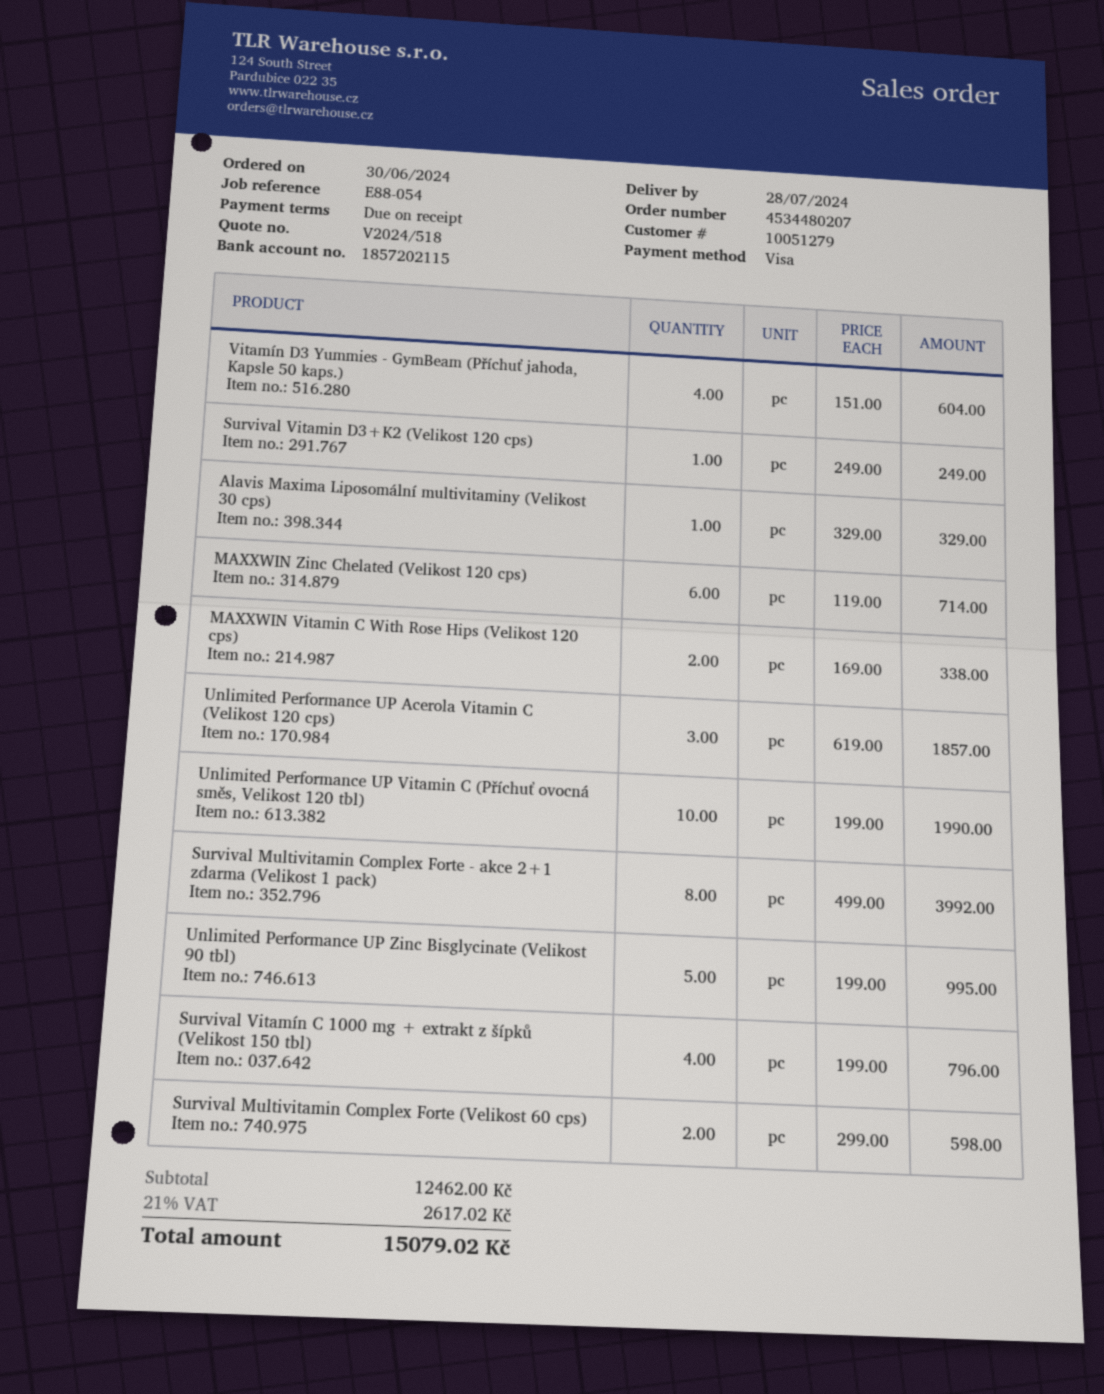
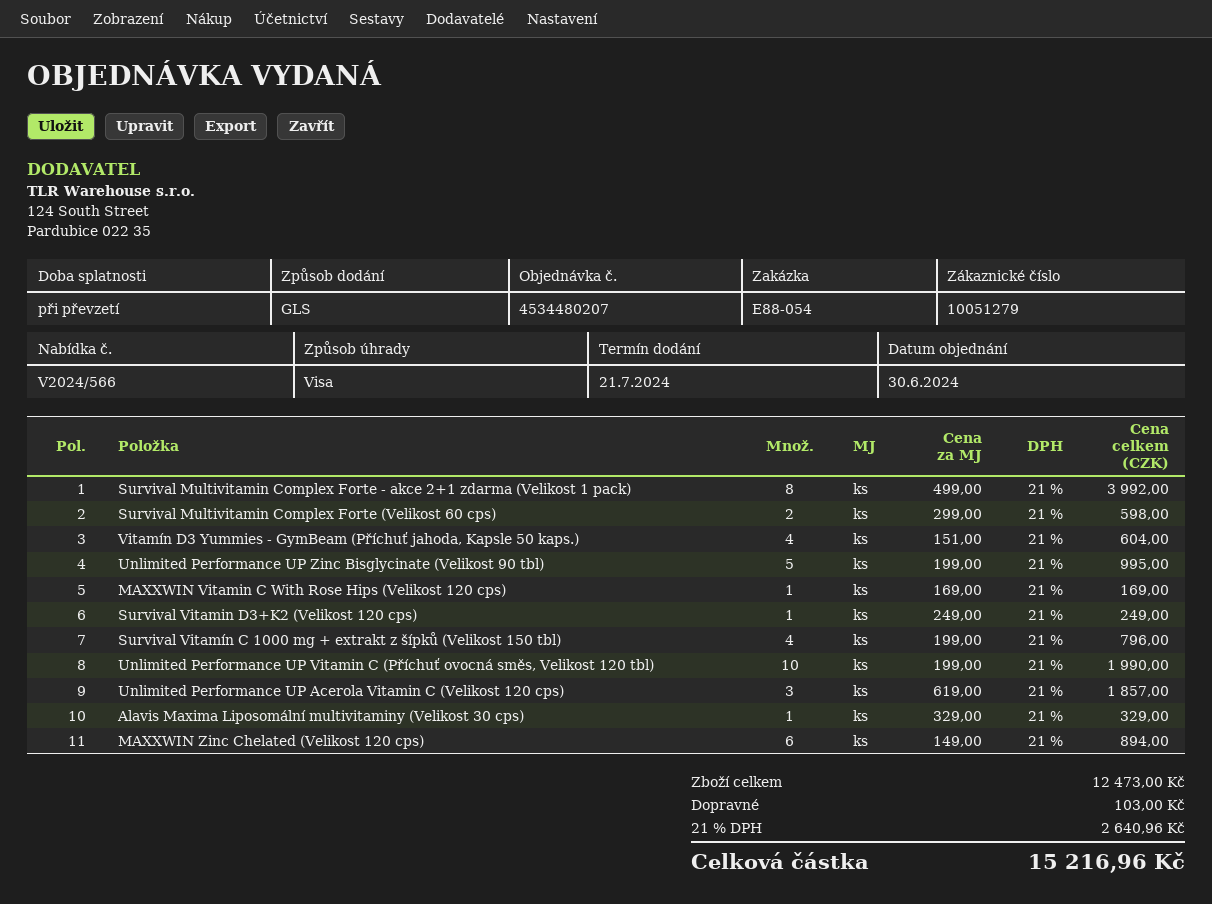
quote number: V2024/518 -> V2024/566
delivery date: 2024-07-28 -> 2024-07-21
MAXXWIN Zinc Chelated (Velikost 120 cps): 6 x 119.00 = 714.00 -> 6 x 149.00 = 894.00
MAXXWIN Vitamin C With Rose Hips (Velikost 120 cps): 2 x 169.00 = 338.00 -> 1 x 169.00 = 169.00
subtotal: 12462.00 -> 12473.00
shipping: none -> 103.00
tax: 21% = 2617.02 -> 21% = 2640.96
total: 15079.02 -> 15216.96

